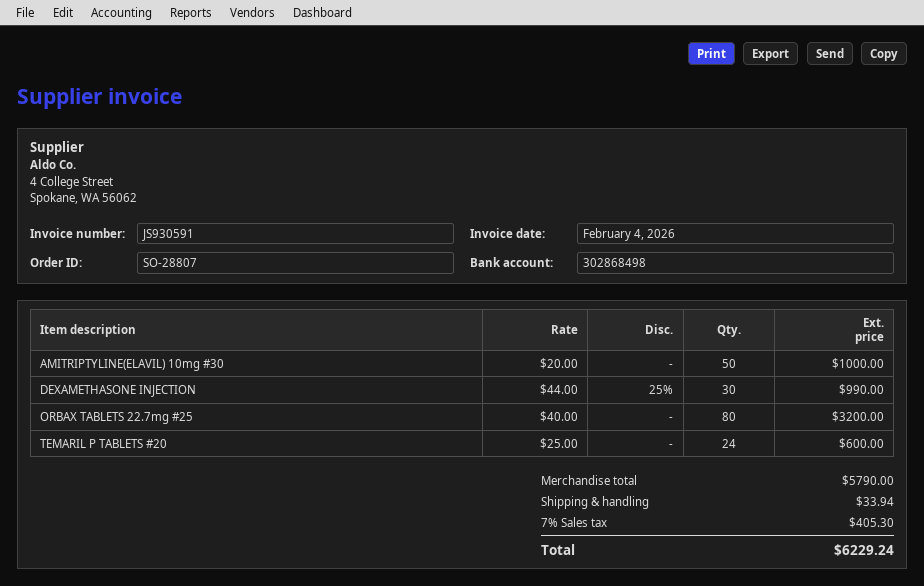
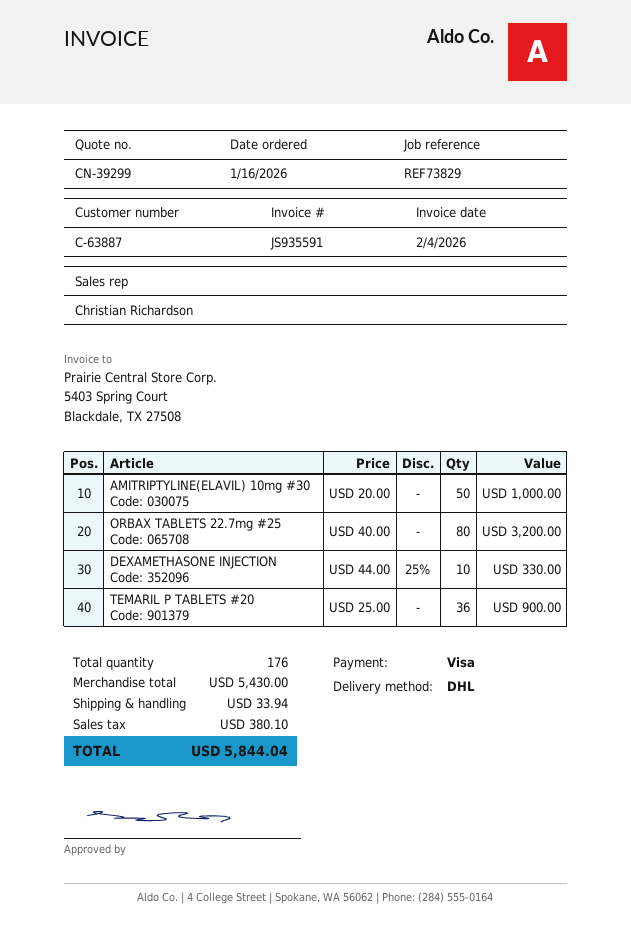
invoice number: JS930591 -> JS935591
DEXAMETHASONE INJECTION: 30 x 44.00 - 25% = 990.00 -> 10 x 44.00 - 25% = 330.00
TEMARIL P TABLETS #20: 24 x 25.00 = 600.00 -> 36 x 25.00 = 900.00
subtotal: 5790.00 -> 5430.00
tax: 405.30 -> 380.10
total: 6229.24 -> 5844.04

